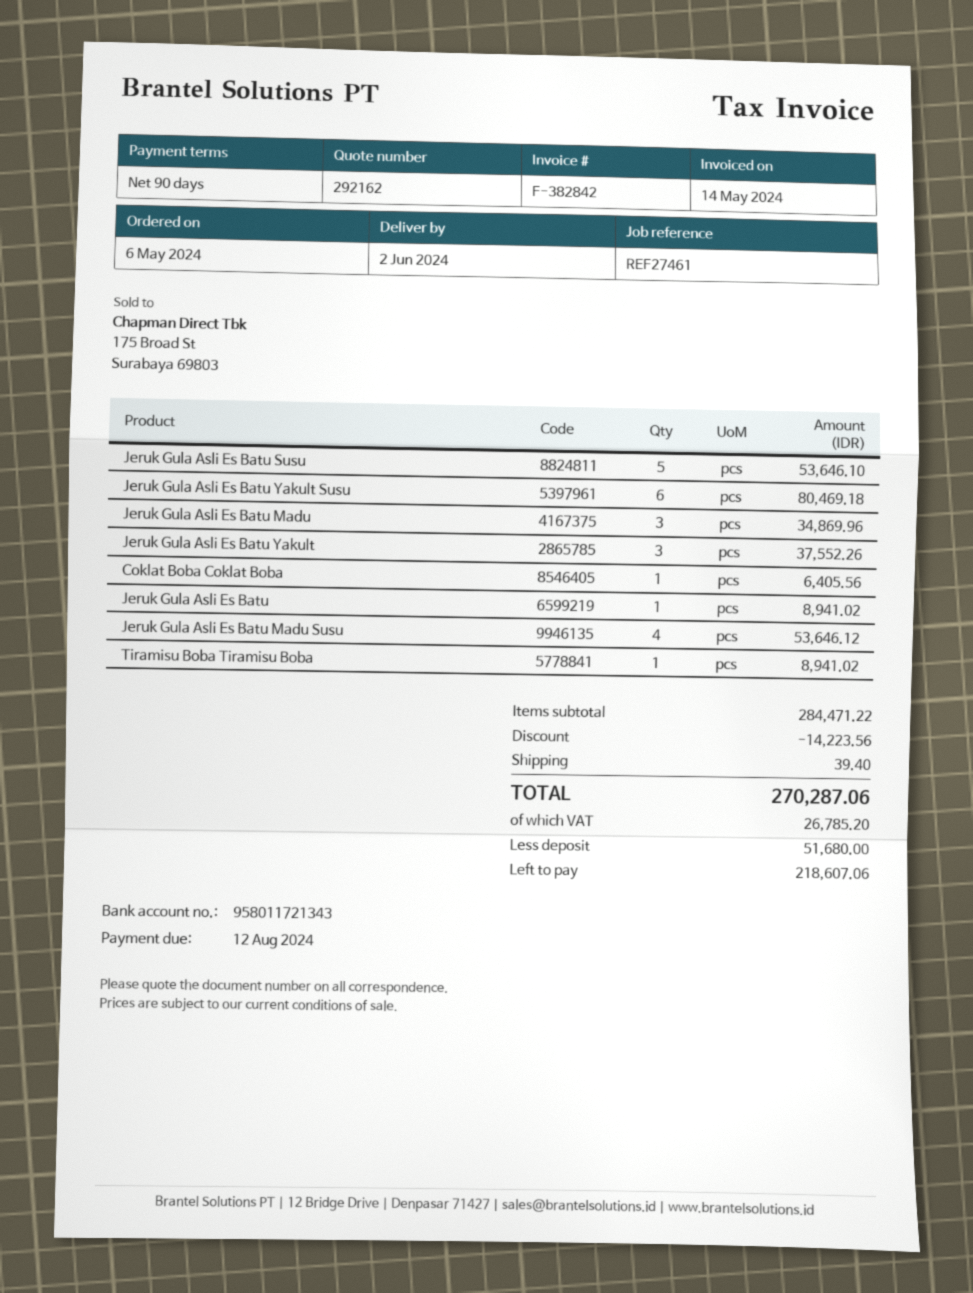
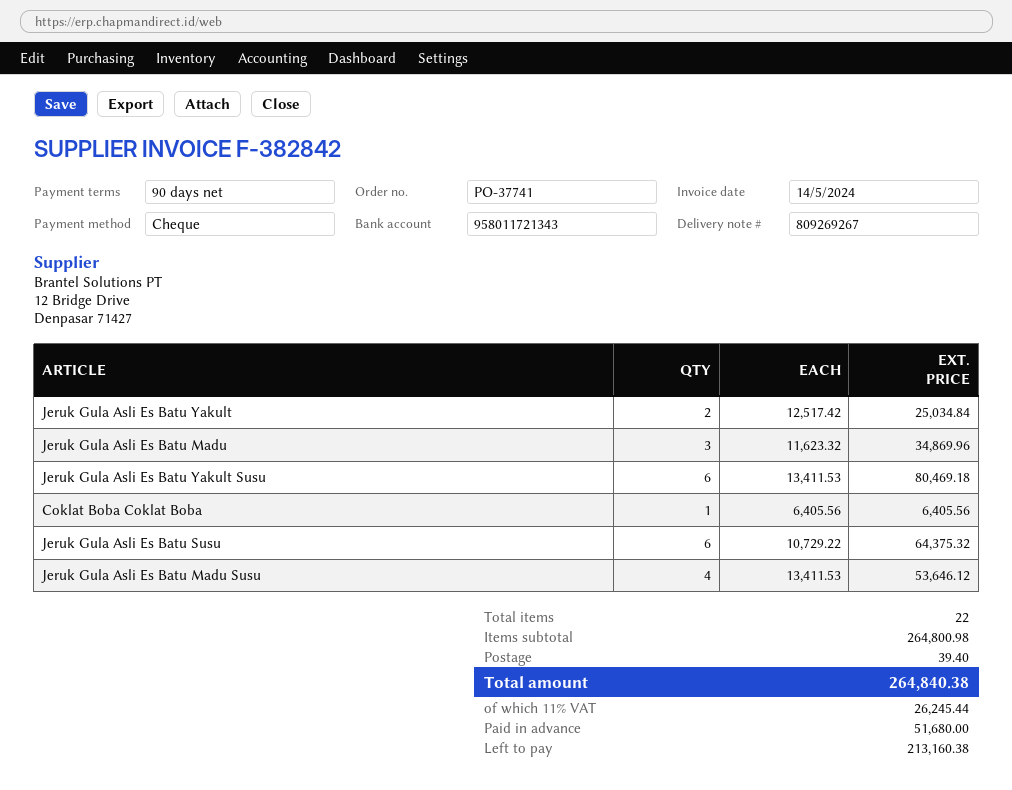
Jeruk Gula Asli Es Batu Susu: 5 for 53646.10 -> 6 for 64375.32
Jeruk Gula Asli Es Batu Yakult: 3 for 37552.26 -> 2 for 25034.84
Jeruk Gula Asli Es Batu: 1 for 8941.02 -> none
Tiramisu Boba Tiramisu Boba: 1 for 8941.02 -> none
subtotal: 284471.22 -> 264800.98
discount: 14223.56 -> none
tax: 26785.20 -> 26245.44
total: 270287.06 -> 264840.38
balance: 218607.06 -> 213160.38

